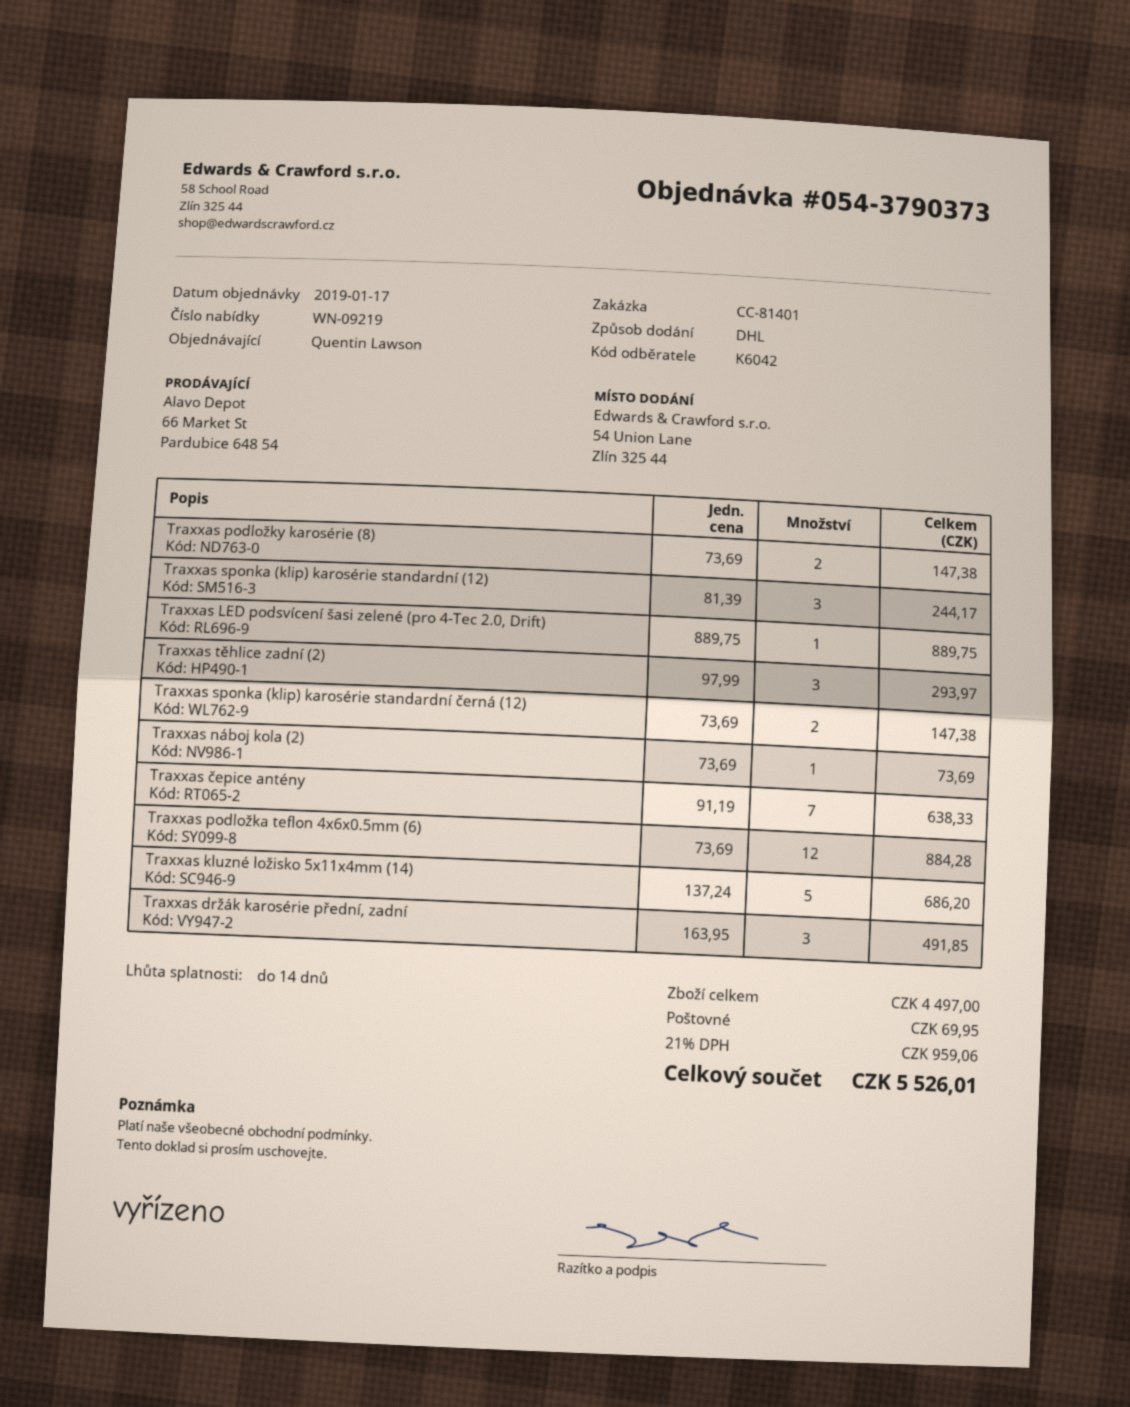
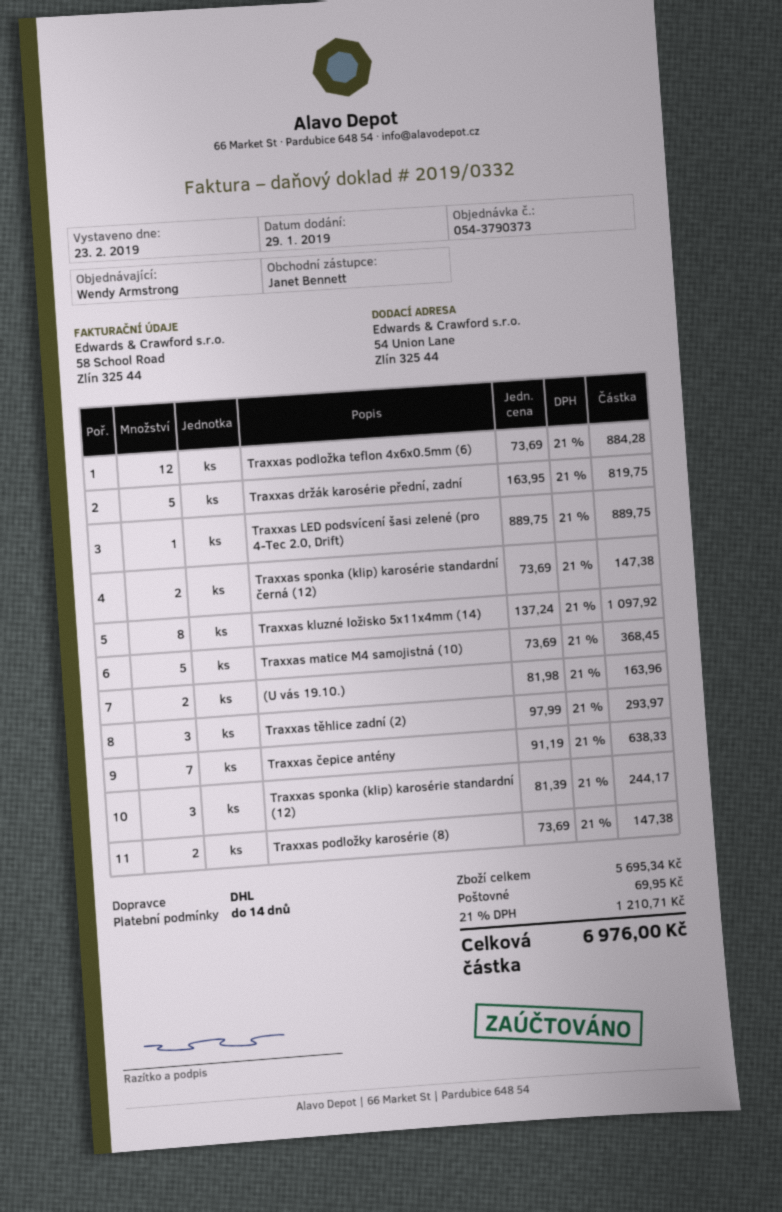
ordered by: Quentin Lawson -> Wendy Armstrong
Traxxas náboj kola (2): 1 x 73.69 = 73.69 -> none
Traxxas kluzné ložisko 5x11x4mm (14): 5 x 137.24 = 686.20 -> 8 x 137.24 = 1097.92
Traxxas držák karosérie přední, zadní: 3 x 163.95 = 491.85 -> 5 x 163.95 = 819.75
Traxxas matice M4 samojistná (10): none -> 5 x 73.69 = 368.45
(U vás 19.10.): none -> 2 x 81.98 = 163.96
subtotal: 4497.00 -> 5695.34
tax: 21% = 959.06 -> 21% = 1210.71
total: 5526.01 -> 6976.00

